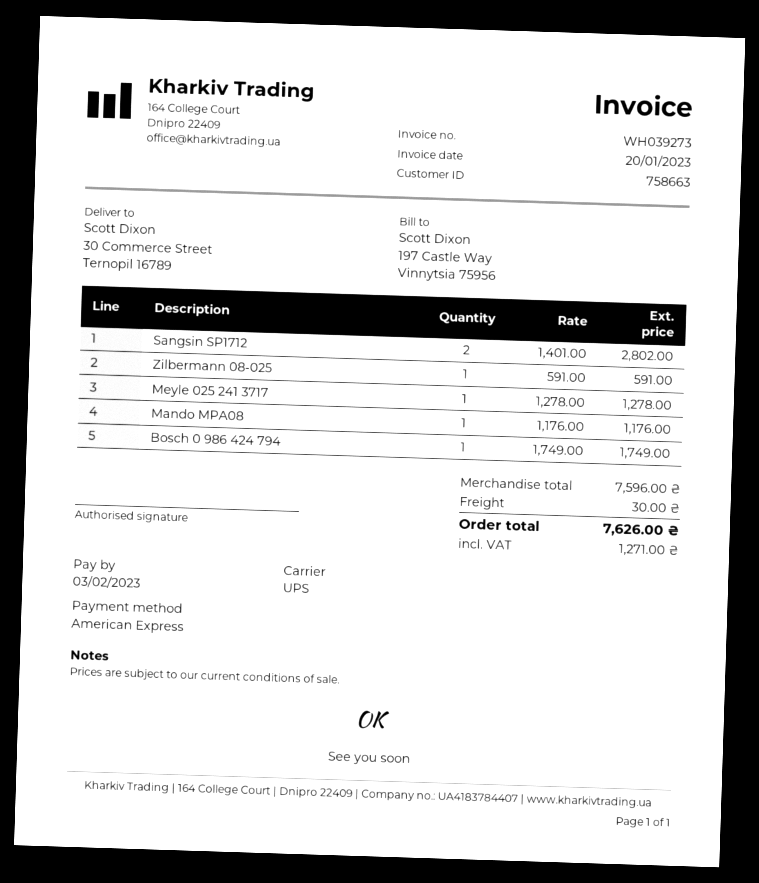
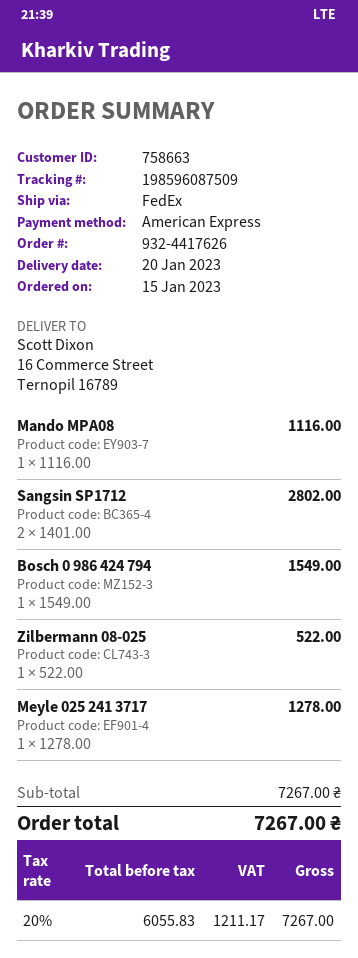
shipping method: UPS -> FedEx
ship to: 30 Commerce Street, Ternopil 16789 -> 16 Commerce Street, Ternopil 16789
Zilbermann 08-025: 1 x 591.00 = 591.00 -> 1 x 522.00 = 522.00
Mando MPA08: 1 x 1176.00 = 1176.00 -> 1 x 1116.00 = 1116.00
Bosch 0 986 424 794: 1 x 1749.00 = 1749.00 -> 1 x 1549.00 = 1549.00
subtotal: 7596.00 -> 7267.00
shipping: 30.00 -> none
tax: 1271.00 -> 1211.17
total: 7626.00 -> 7267.00

